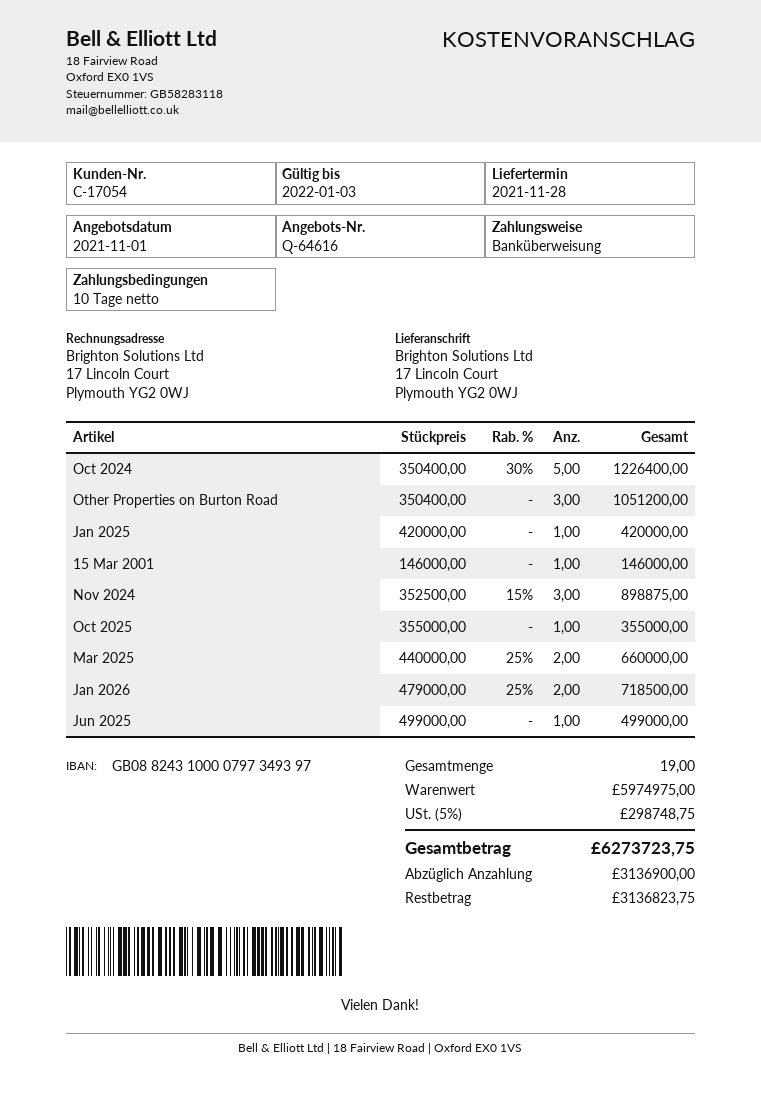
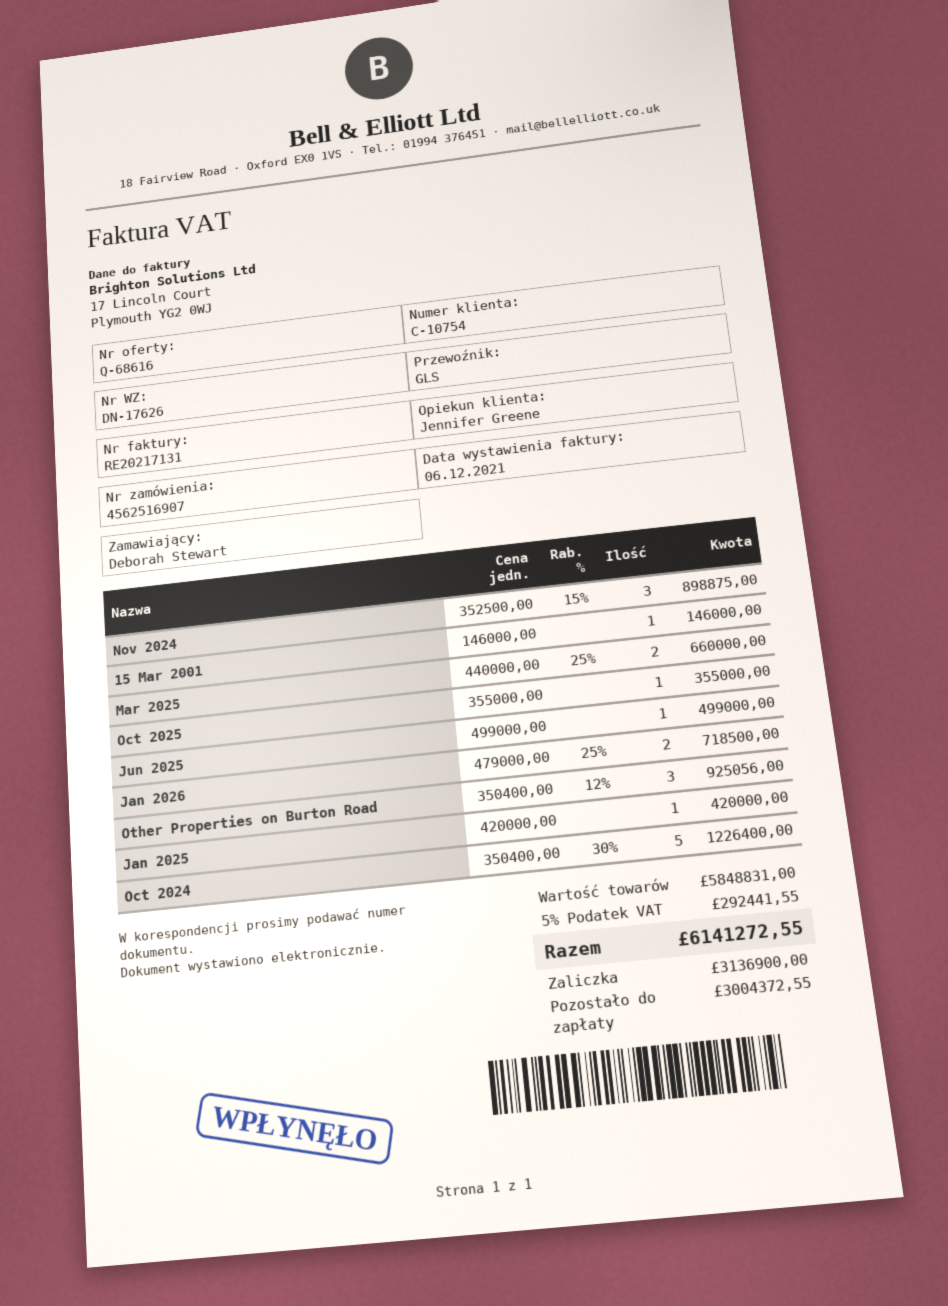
quote number: Q-64616 -> Q-68616
customer number: C-17054 -> C-10754
Other Properties on Burton Road: 3 x 350400.00 = 1051200.00 -> 3 x 350400.00 - 12% = 925056.00
subtotal: 5974975.00 -> 5848831.00
tax: 5% = 298748.75 -> 5% = 292441.55
total: 6273723.75 -> 6141272.55
balance: 3136823.75 -> 3004372.55

